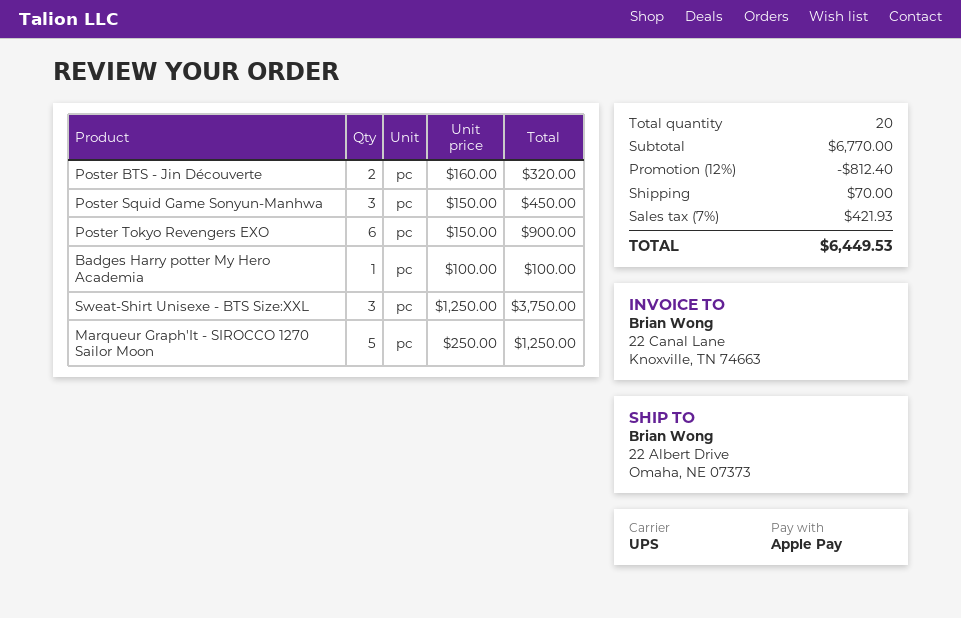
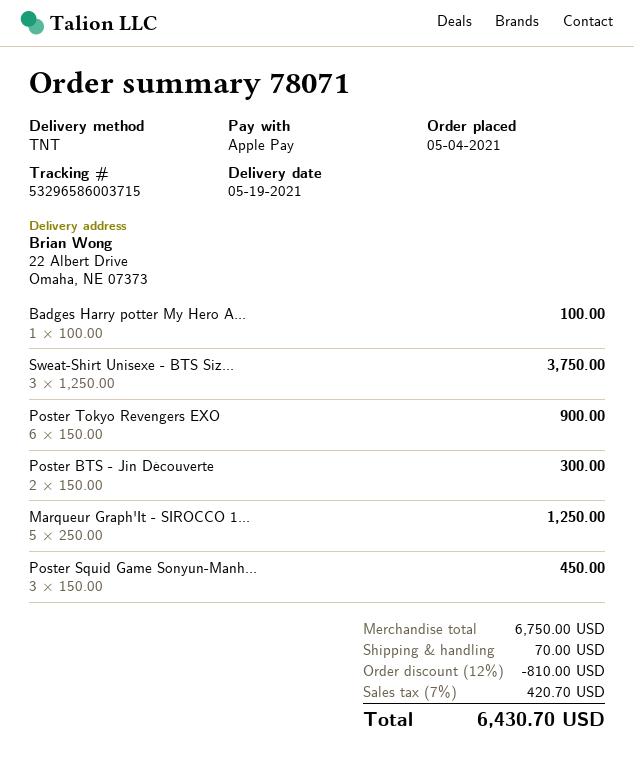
shipping method: UPS -> TNT
Poster BTS - Jin Découverte: 2 x 160.00 = 320.00 -> 2 x 150.00 = 300.00
subtotal: 6770.00 -> 6750.00
discount: 12% = 812.40 -> 12% = 810.00
tax: 7% = 421.93 -> 7% = 420.70
total: 6449.53 -> 6430.70

